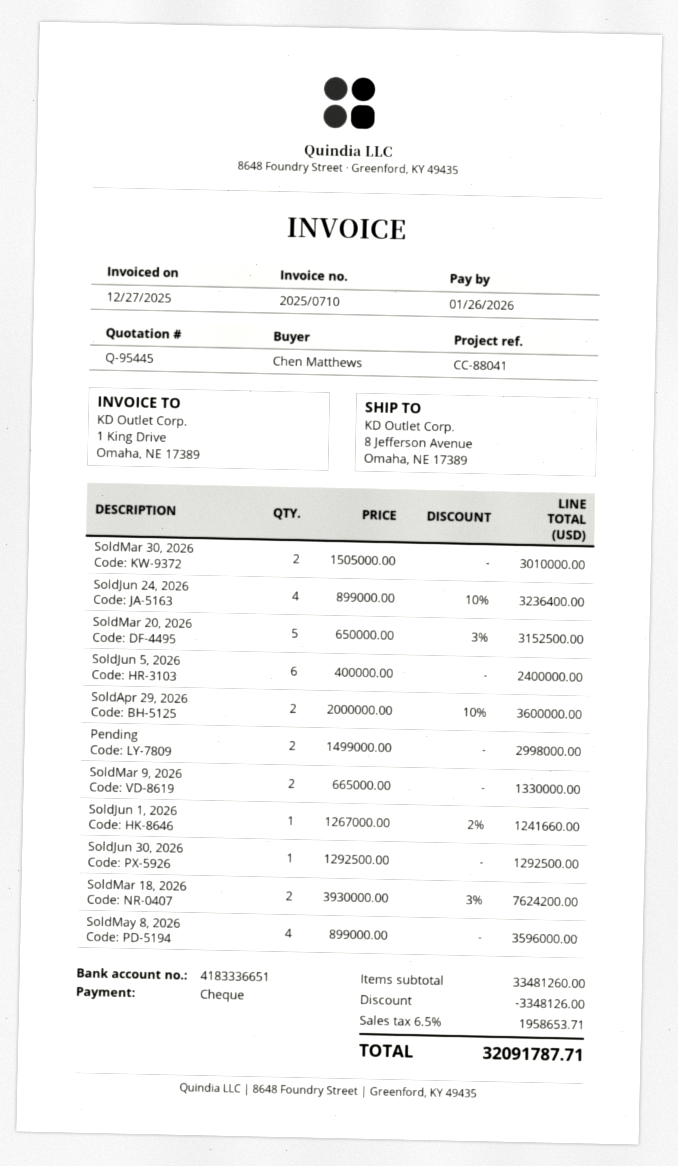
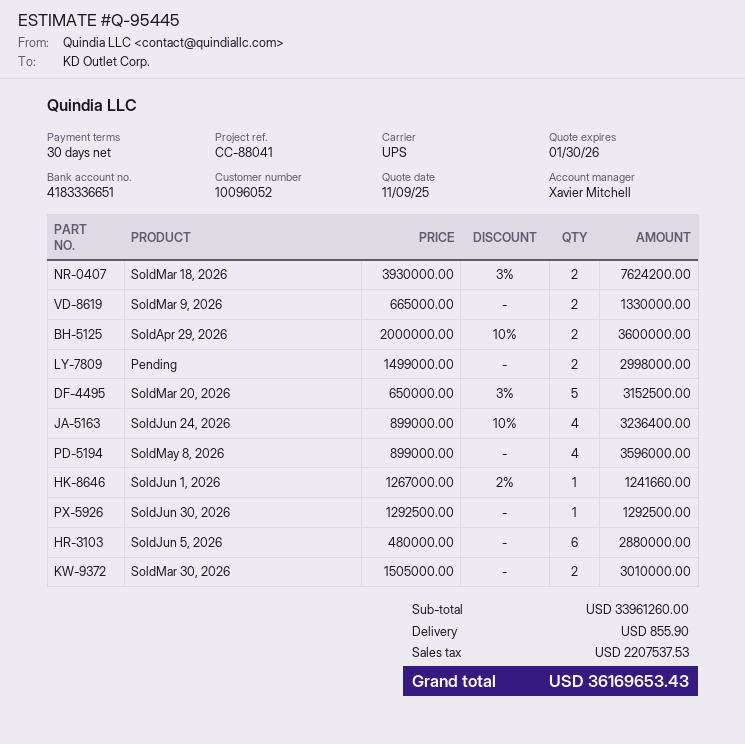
SoldJun 5, 2026: 6 x 400000.00 = 2400000.00 -> 6 x 480000.00 = 2880000.00
subtotal: 33481260.00 -> 33961260.00
discount: 3348126.00 -> none
shipping: none -> 855.90
tax: 1958653.71 -> 2207537.53
total: 32091787.71 -> 36169653.43

